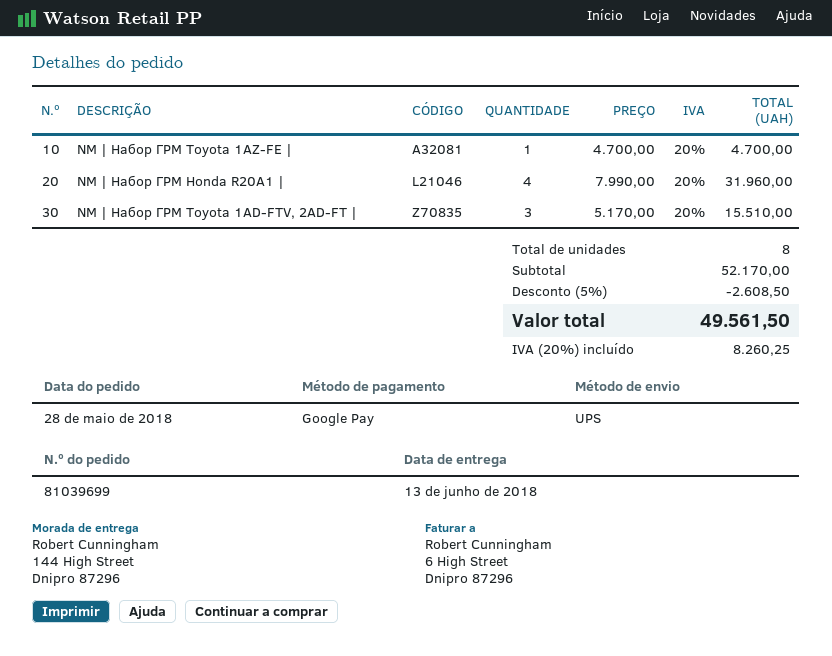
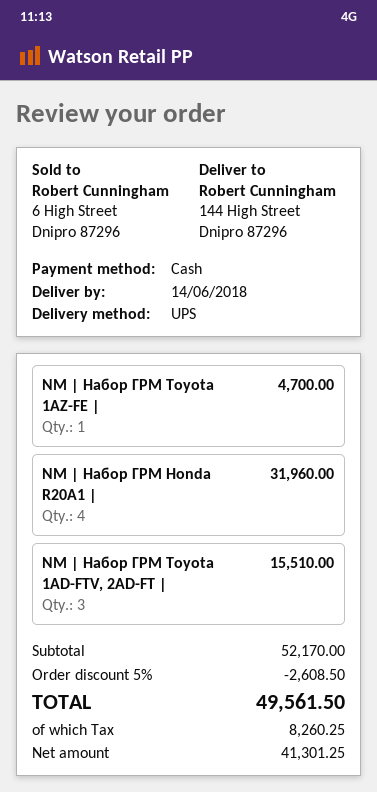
delivery date: 2018-06-13 -> 2018-06-14
payment method: Google Pay -> cash

